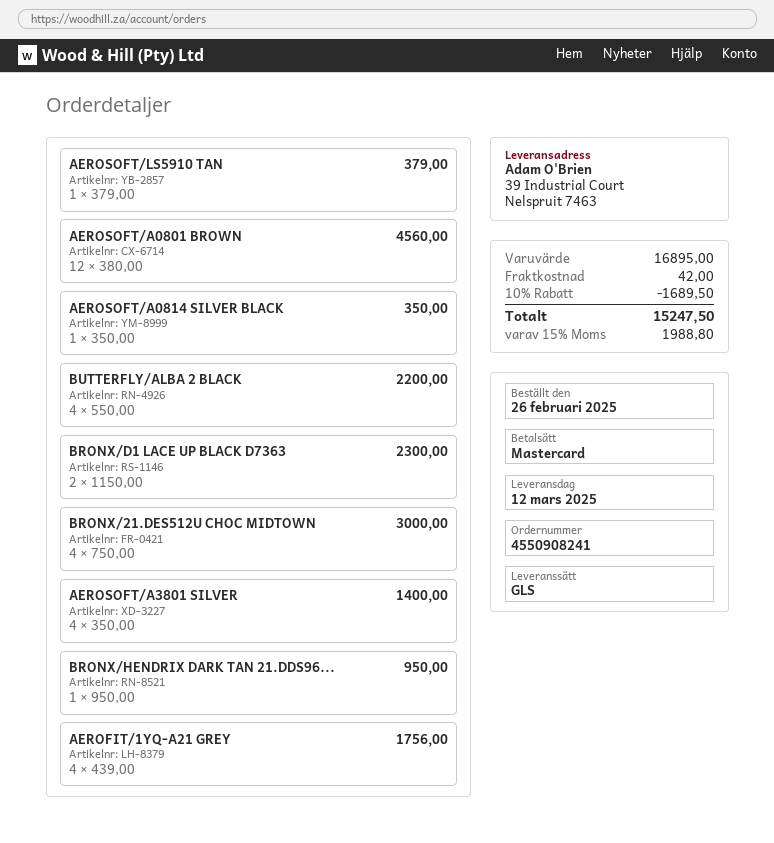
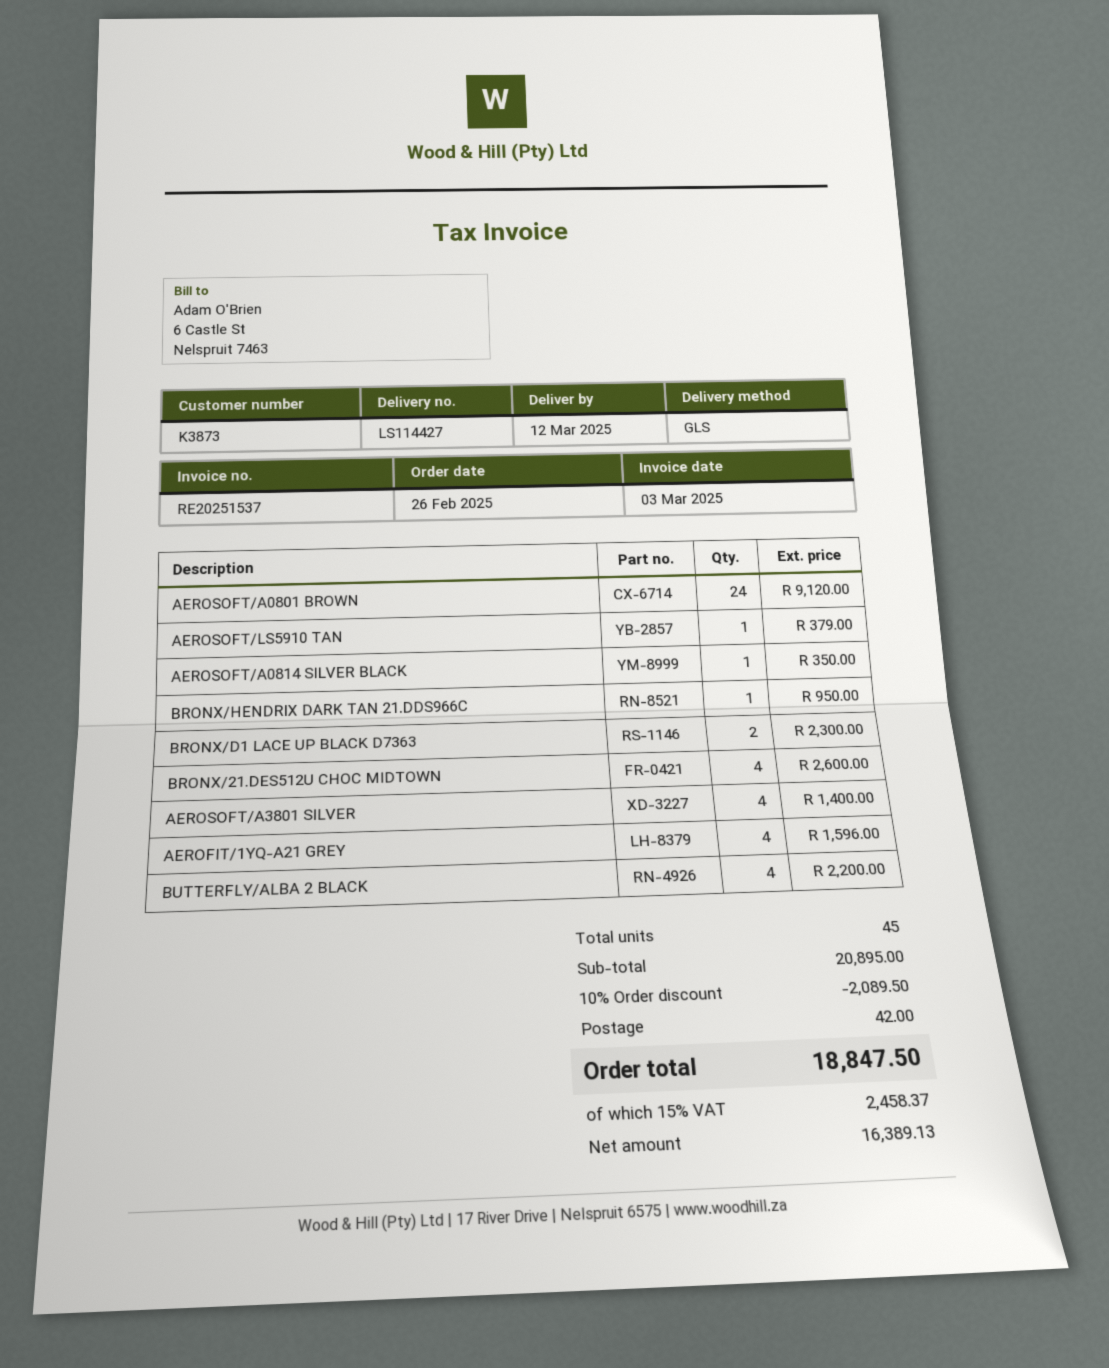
AEROSOFT/A0801 BROWN: 12 for 4560.00 -> 24 for 9120.00
BRONX/21.DES512U CHOC MIDTOWN: 4 for 3000.00 -> 4 for 2600.00
AEROFIT/1YQ-A21 GREY: 4 for 1756.00 -> 4 for 1596.00
subtotal: 16895.00 -> 20895.00
discount: 10% = 1689.50 -> 10% = 2089.50
tax: 15% = 1988.80 -> 15% = 2458.37
total: 15247.50 -> 18847.50

